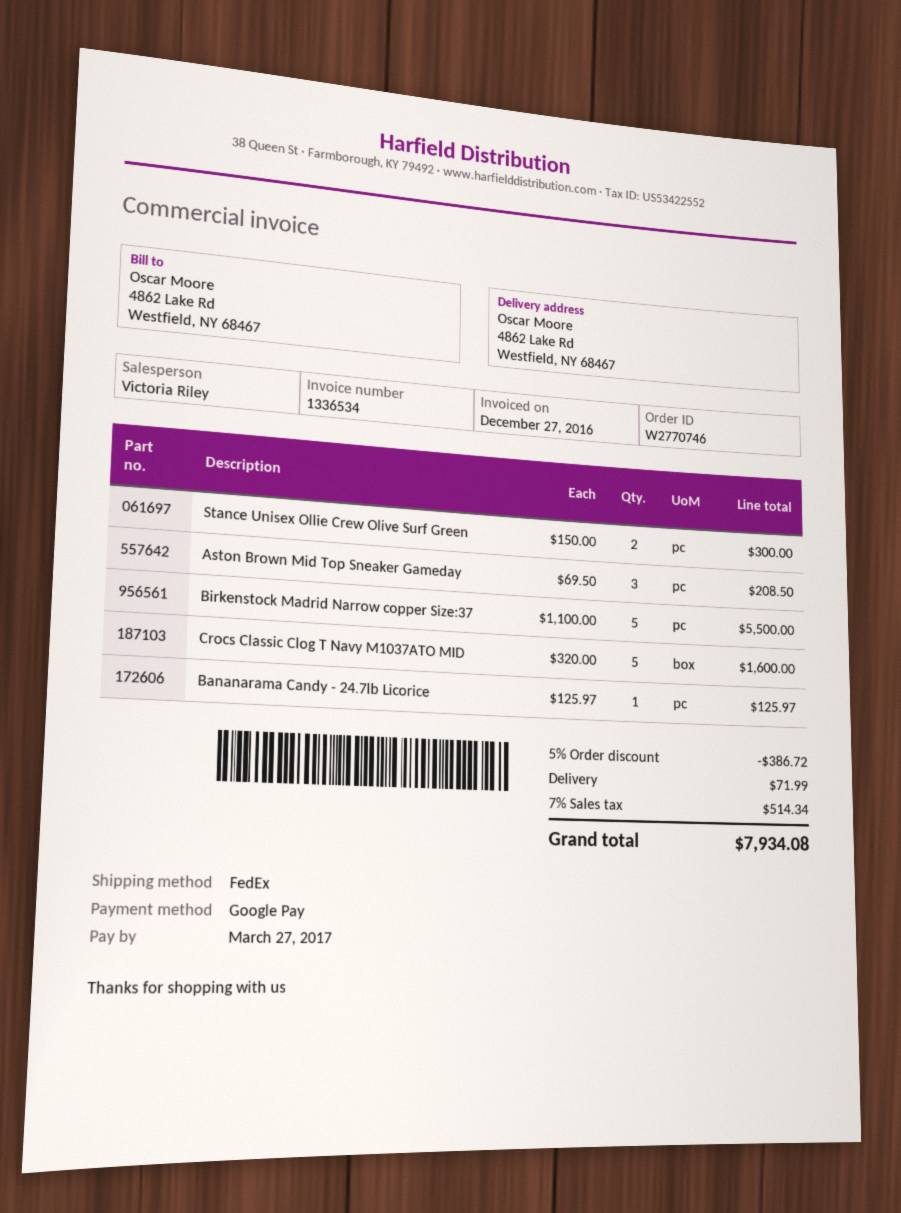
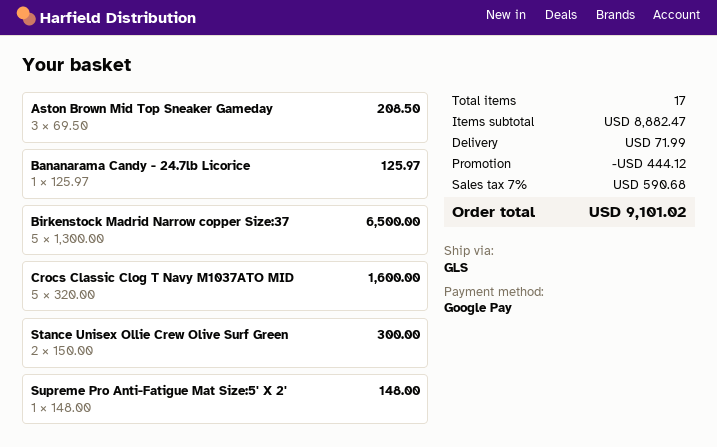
shipping method: FedEx -> GLS
Birkenstock Madrid Narrow copper Size:37: 5 x 1100.00 = 5500.00 -> 5 x 1300.00 = 6500.00
Supreme Pro Anti-Fatigue Mat Size:5' X 2': none -> 1 x 148.00 = 148.00
discount: 386.72 -> 444.12
tax: 7% = 514.34 -> 7% = 590.68
total: 7934.08 -> 9101.02

